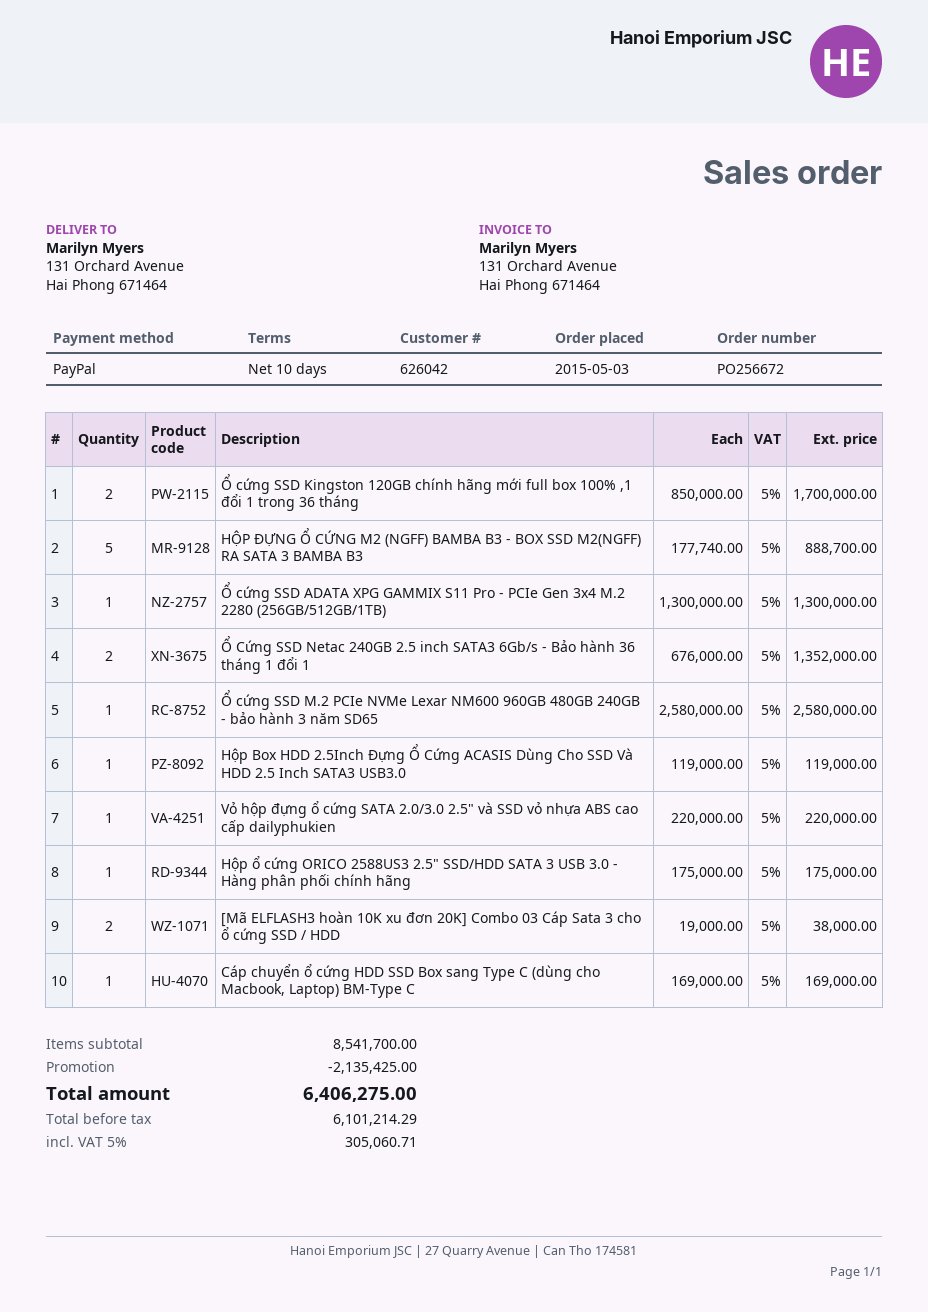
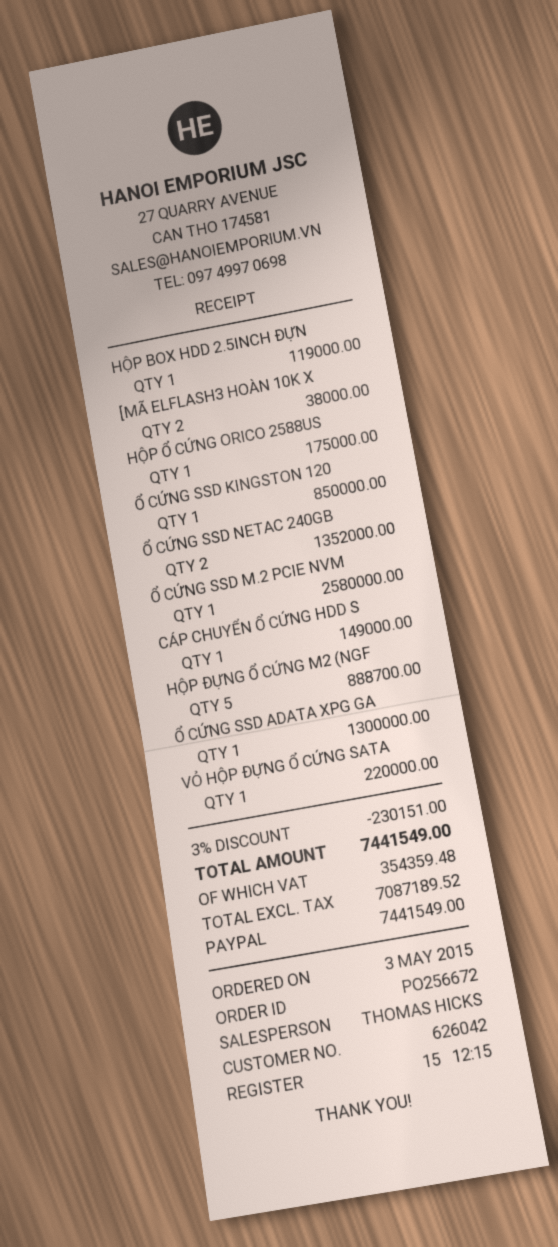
Ổ cứng SSD Kingston 120GB chính hãng mới full box 100% ,1 đổi 1 trong 36 tháng: 2 for 1700000.00 -> 1 for 850000.00
Cáp chuyển ổ cứng HDD SSD Box sang Type C (dùng cho Macbook, Laptop) BM-Type C: 1 for 169000.00 -> 1 for 149000.00
discount: 2135425.00 -> 230151.00
net: 6101214.29 -> 7087189.52
tax: 305060.71 -> 354359.48
total: 6406275.00 -> 7441549.00

